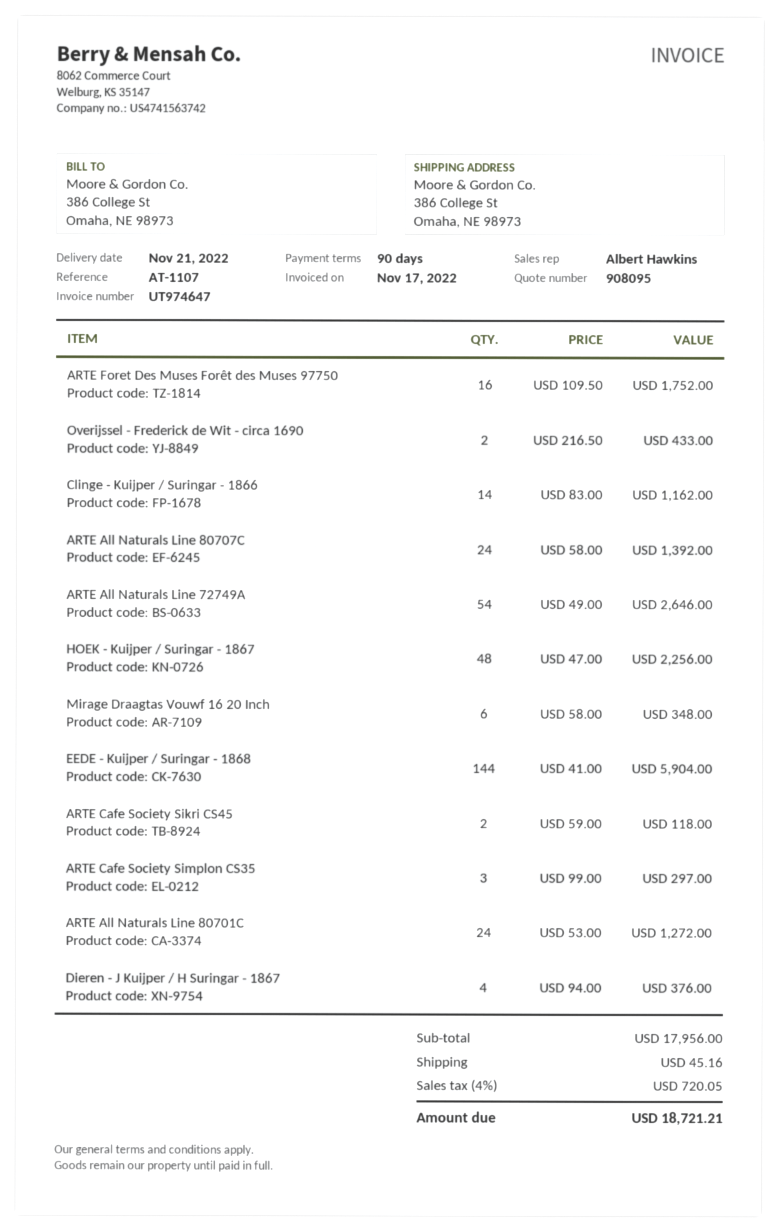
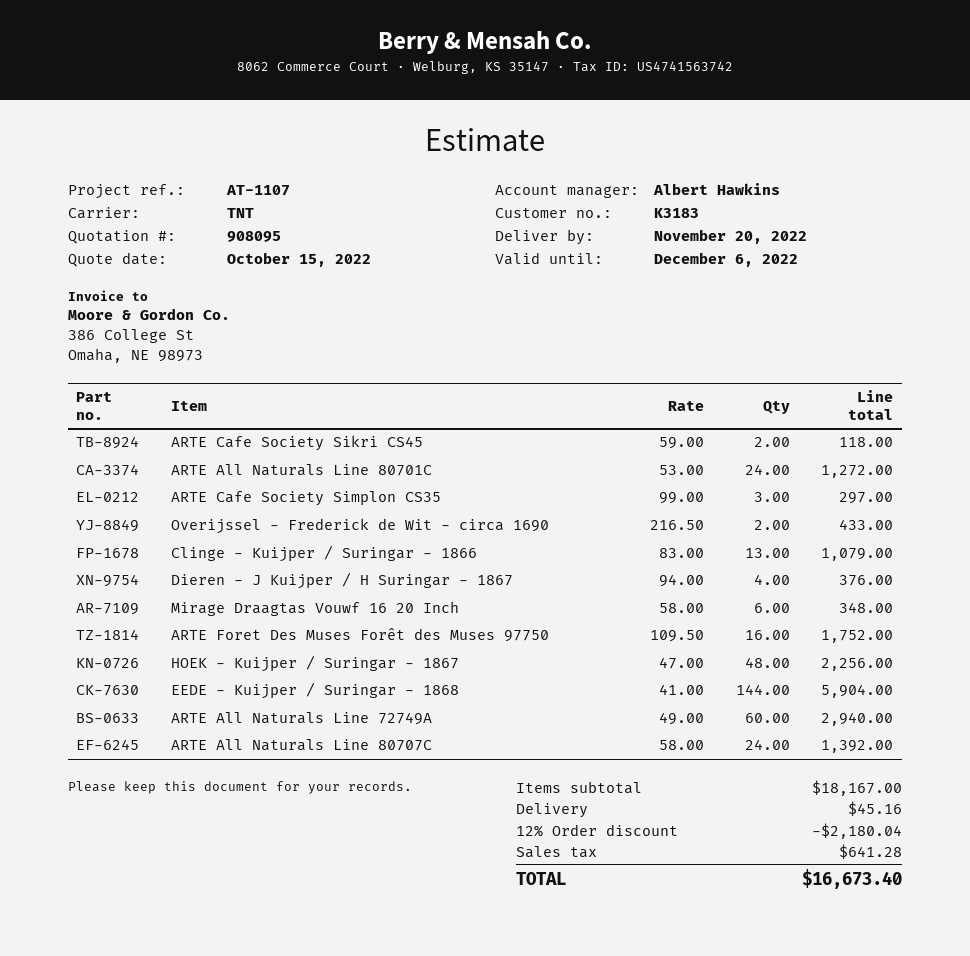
delivery date: 2022-11-21 -> 2022-11-20
Clinge - Kuijper / Suringar - 1866: 14 x 83.00 = 1162.00 -> 13 x 83.00 = 1079.00
ARTE All Naturals Line 72749A: 54 x 49.00 = 2646.00 -> 60 x 49.00 = 2940.00
subtotal: 17956.00 -> 18167.00
discount: none -> 12% = 2180.04
tax: 720.05 -> 641.28
total: 18721.21 -> 16673.40

